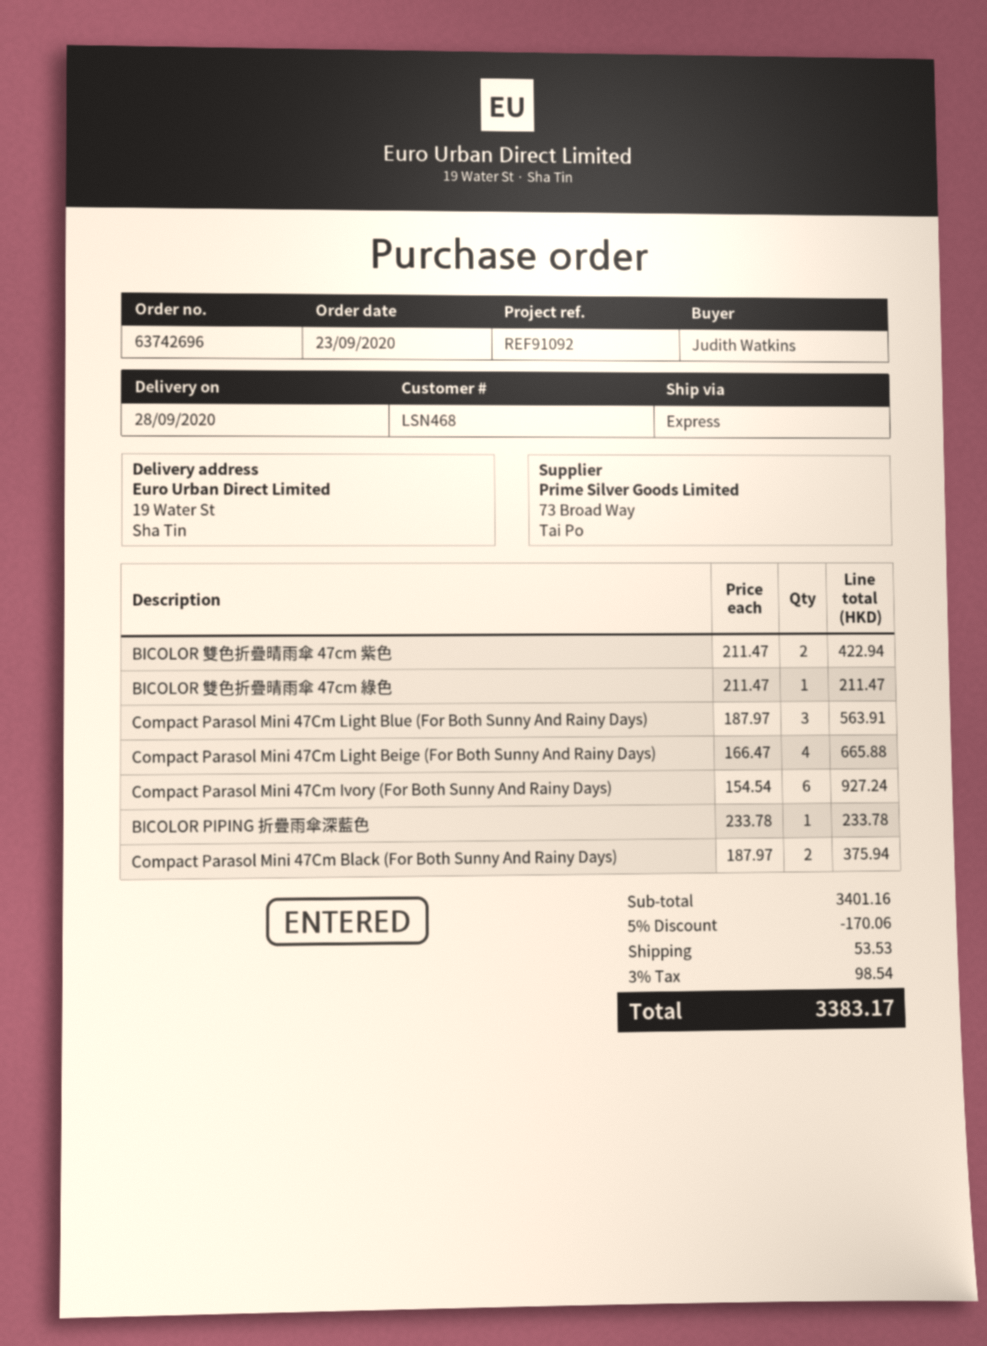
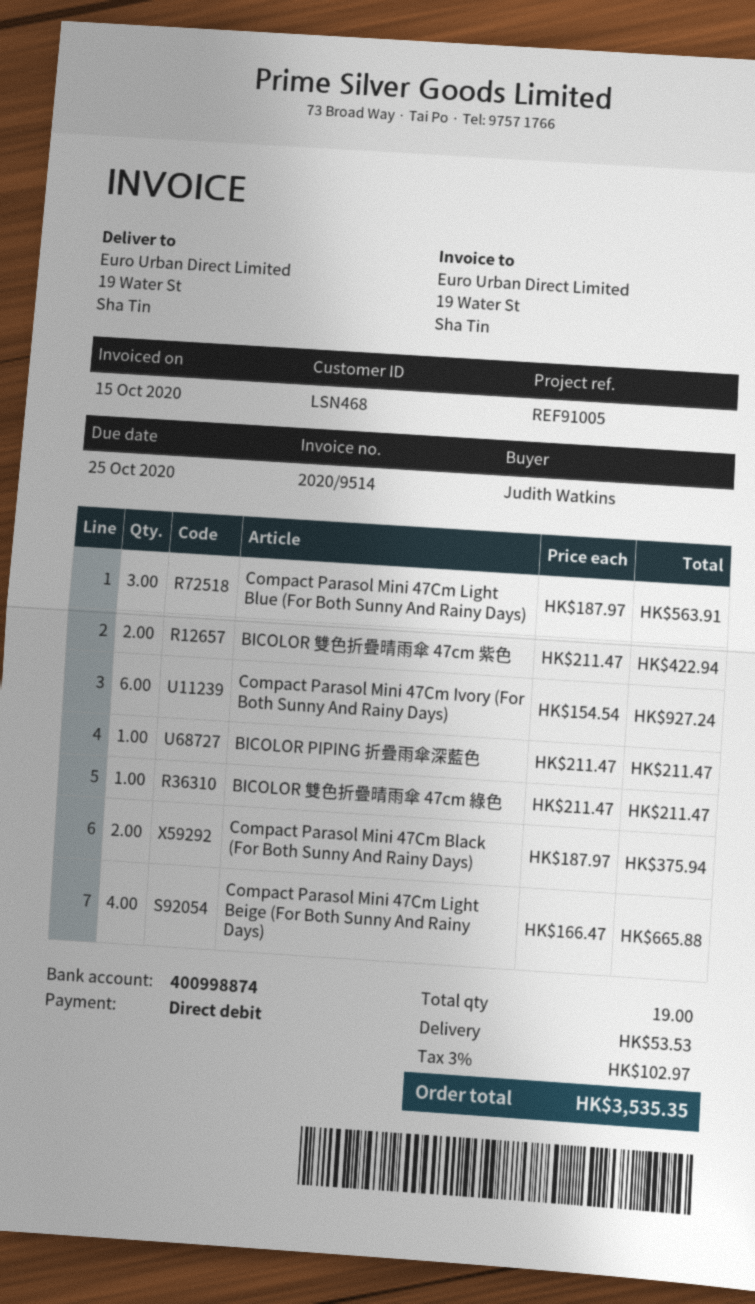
reference: REF91092 -> REF91005
BICOLOR PIPING 折疊雨傘深藍色: 1 x 233.78 = 233.78 -> 1 x 211.47 = 211.47
discount: 5% = 170.06 -> none
tax: 3% = 98.54 -> 3% = 102.97
total: 3383.17 -> 3535.35

